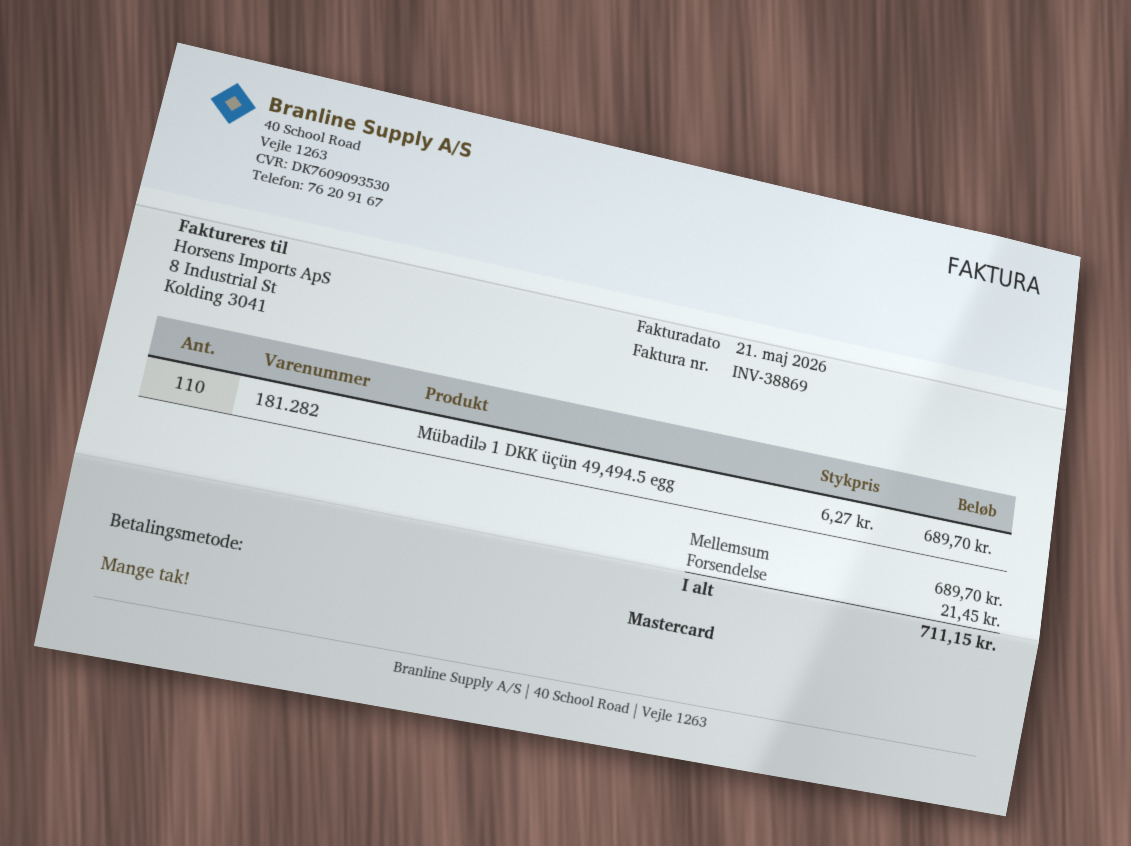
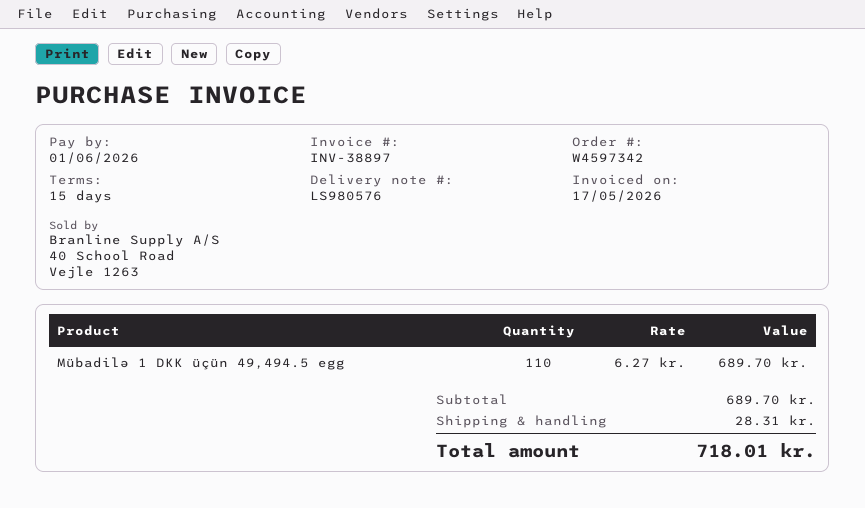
invoice number: INV-38869 -> INV-38897
invoice date: 2026-05-21 -> 2026-05-17
shipping: 21.45 -> 28.31
total: 711.15 -> 718.01

